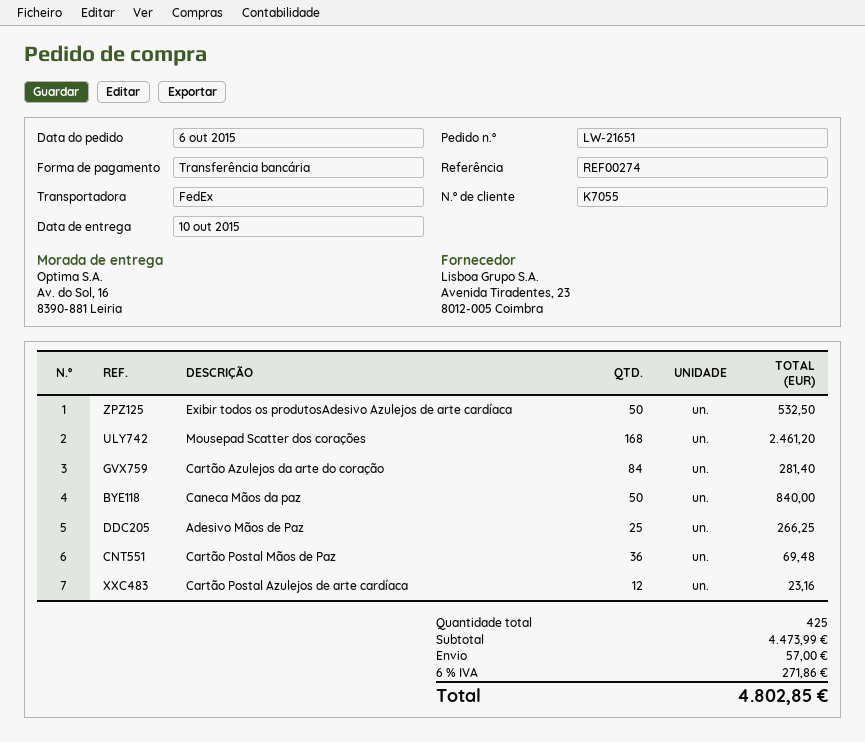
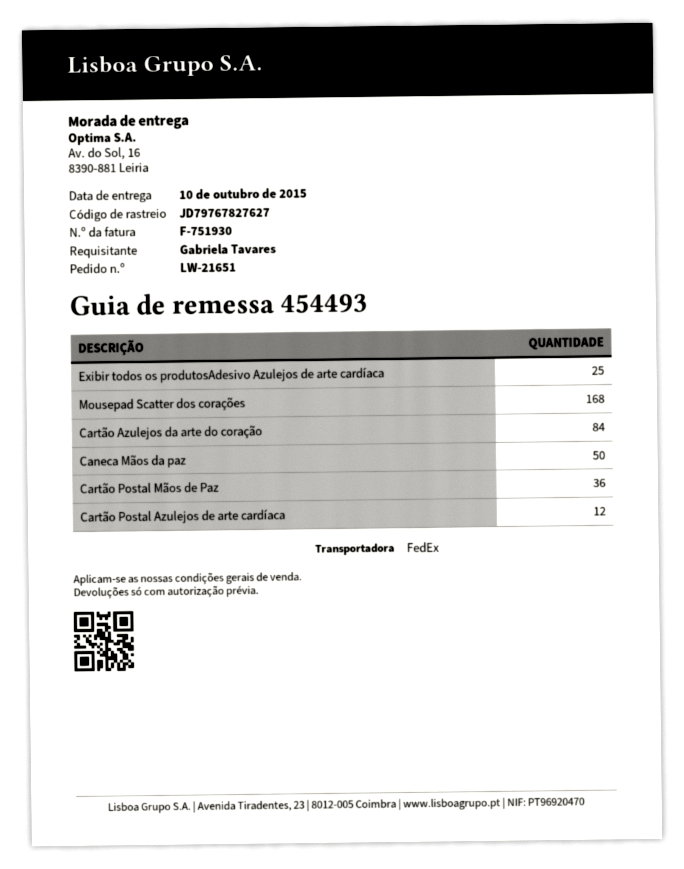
Exibir todos os produtosAdesivo Azulejos de arte cardíaca: 50 -> 25
Adesivo Mãos de Paz: 25 -> none

